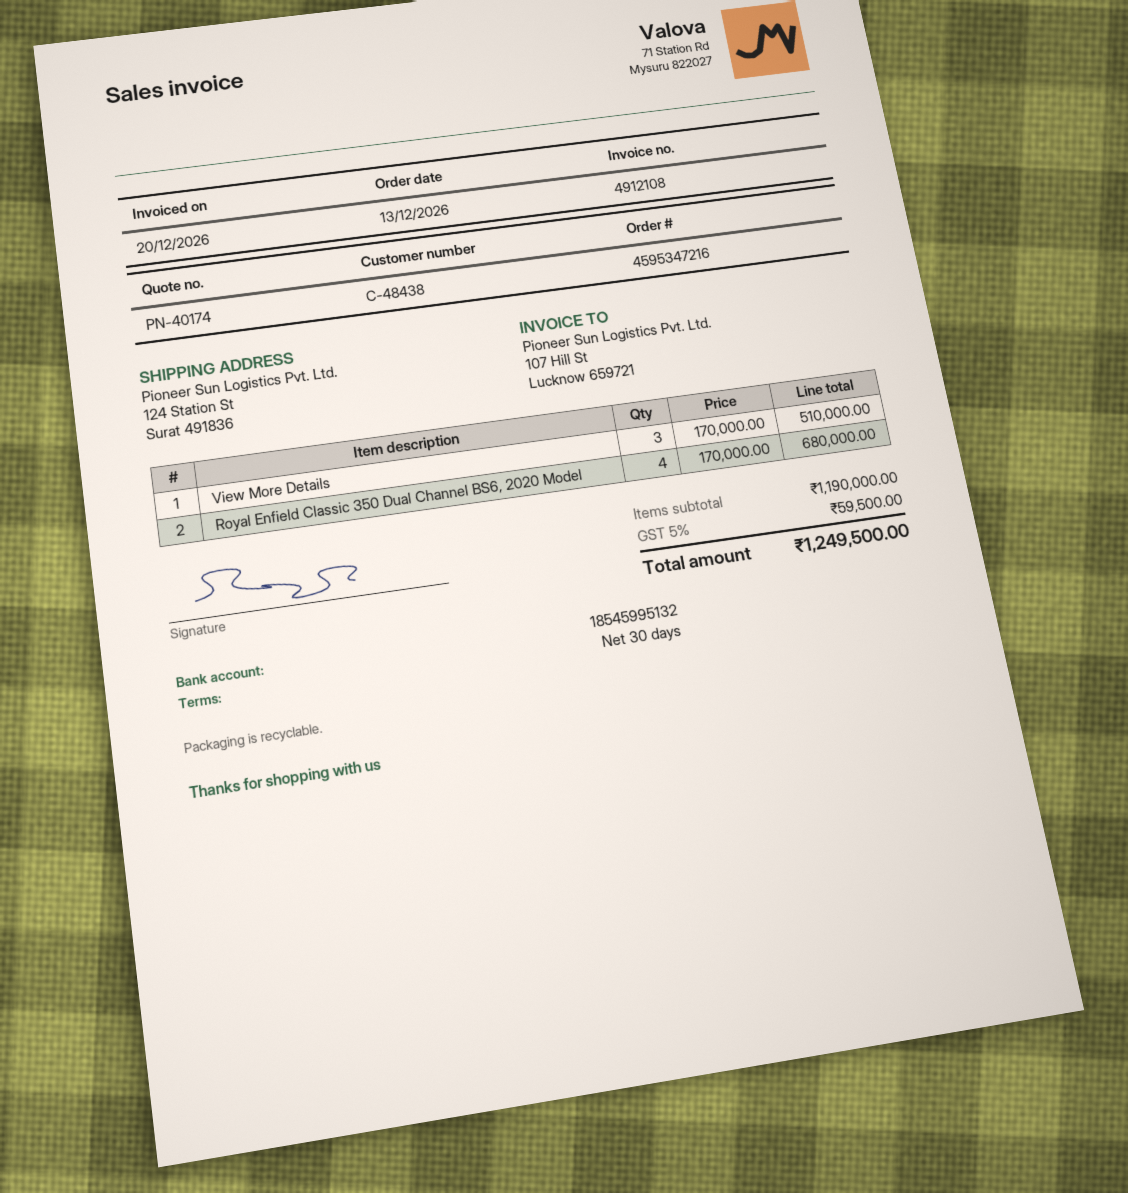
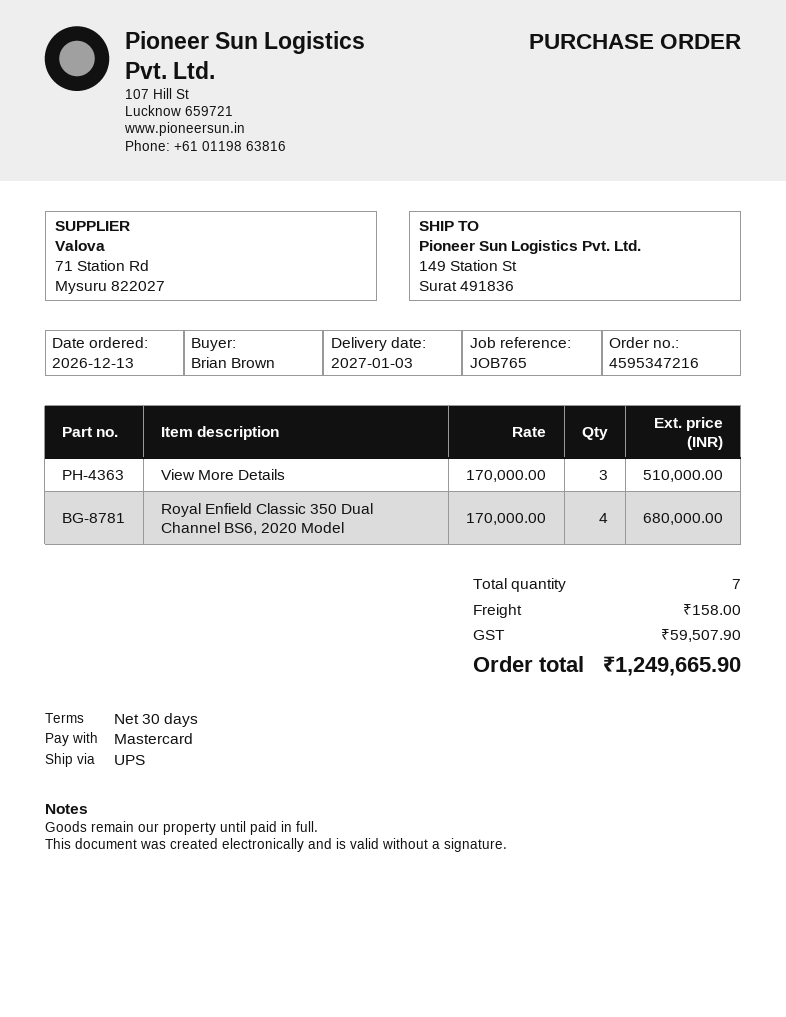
ship to: 124 Station St, Surat 491836 -> 149 Station St, Surat 491836
shipping: none -> 158.00
tax: 59500.00 -> 59507.90
total: 1249500.00 -> 1249665.90

